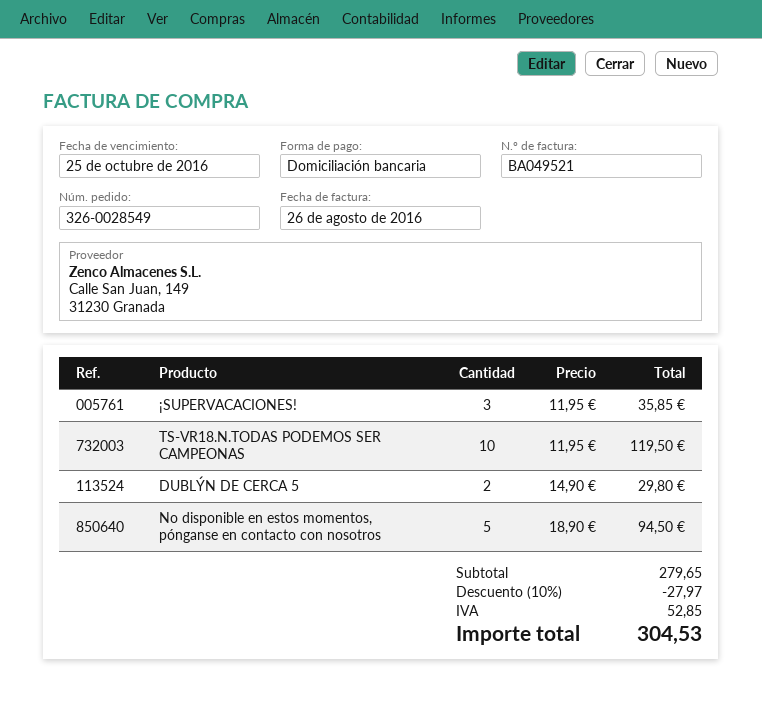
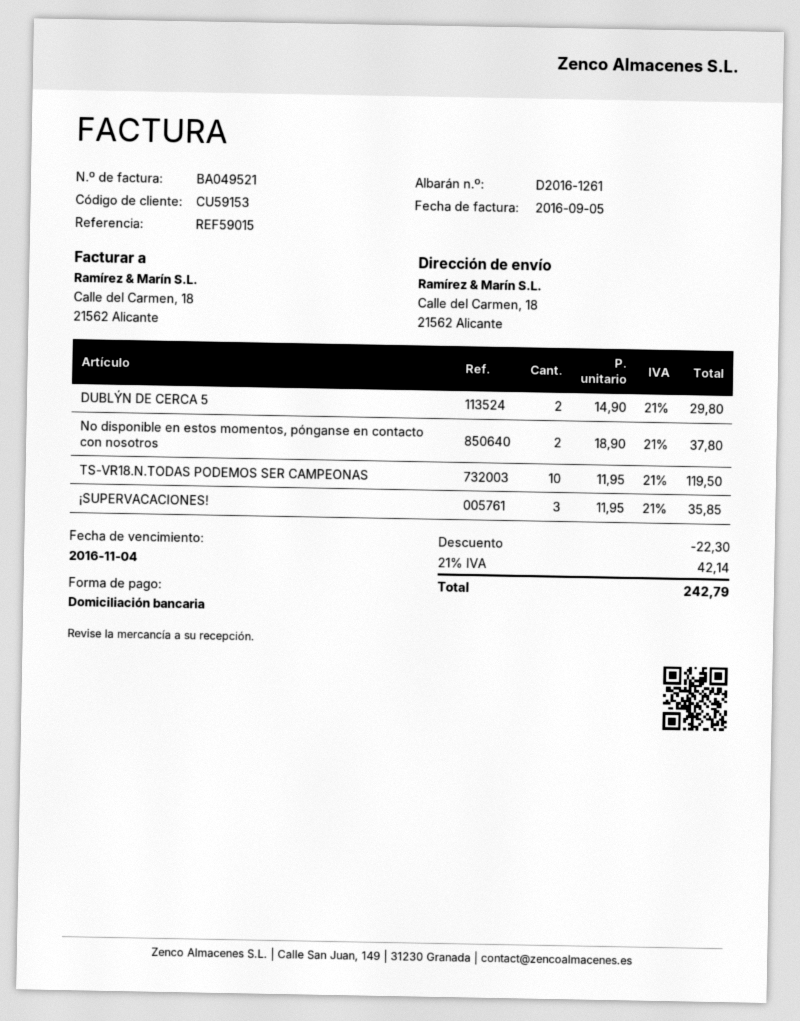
invoice date: 2016-08-26 -> 2016-09-05
due date: 2016-10-25 -> 2016-11-04
No disponible en estos momentos, pónganse en contacto con nosotros: 5 x 18.90 = 94.50 -> 2 x 18.90 = 37.80
discount: 27.97 -> 22.30
tax: 52.85 -> 42.14
total: 304.53 -> 242.79

